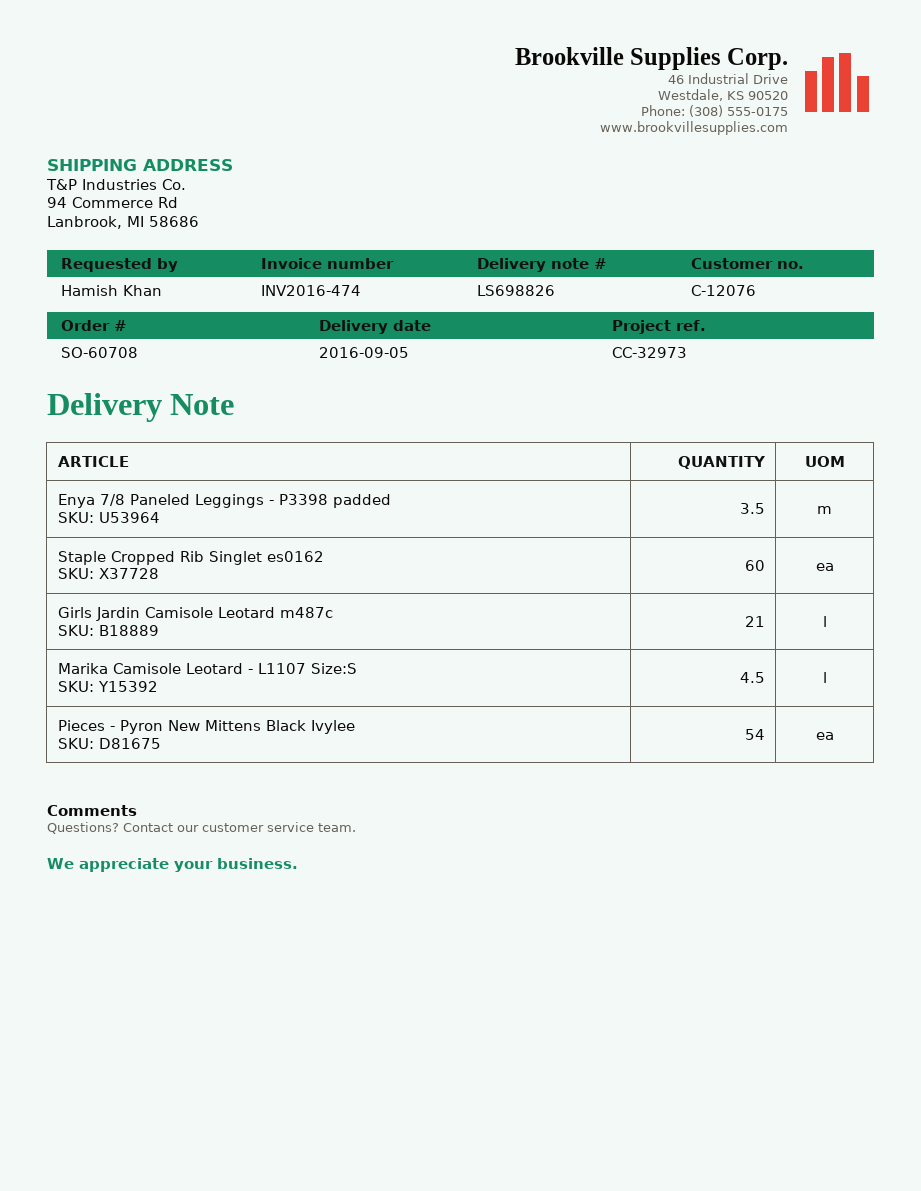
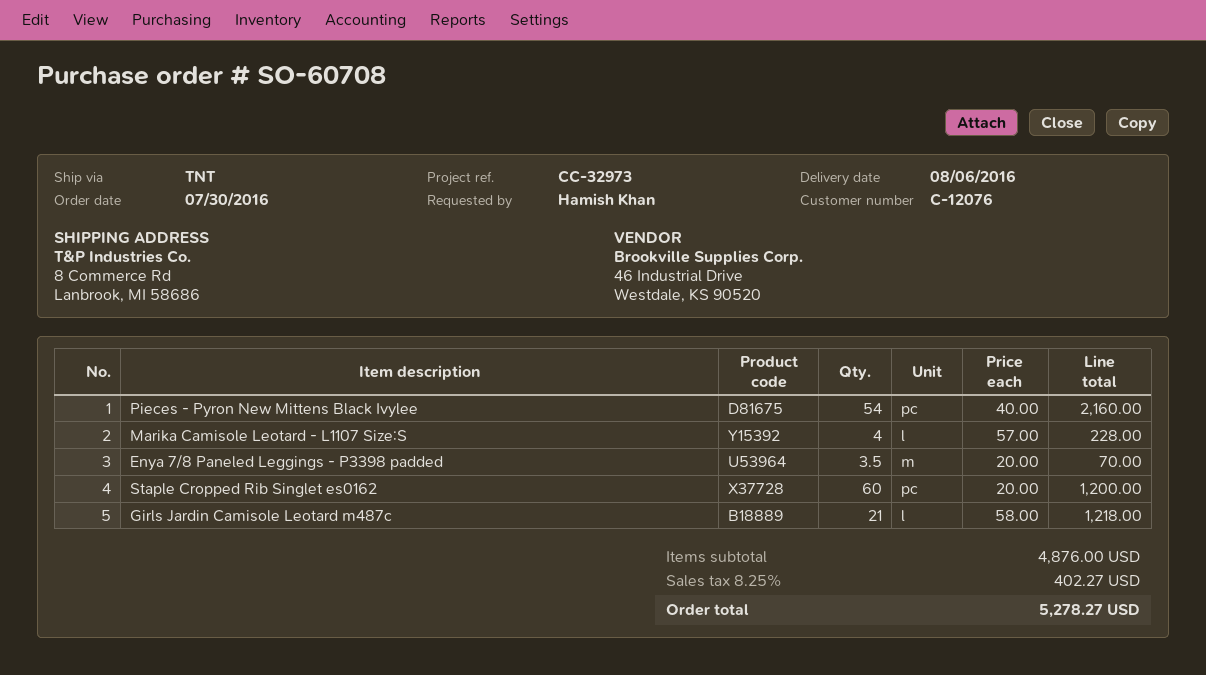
delivery date: 2016-09-05 -> 2016-08-06
ship to: 94 Commerce Rd, Lanbrook, MI 58686 -> 8 Commerce Rd, Lanbrook, MI 58686
Marika Camisole Leotard - L1107 Size:S: 4.5 -> 4

